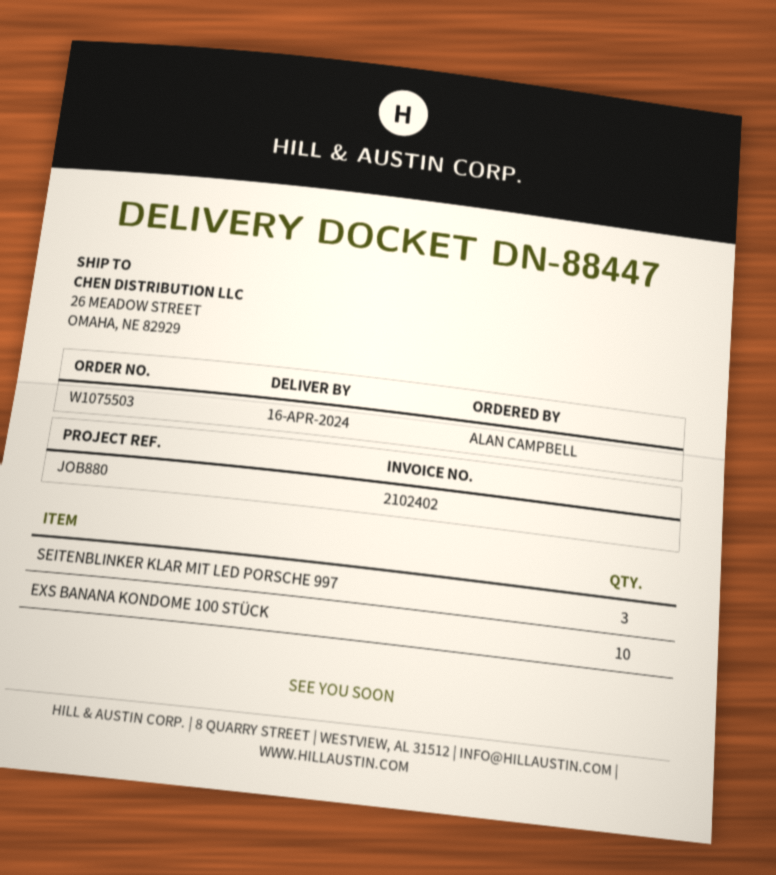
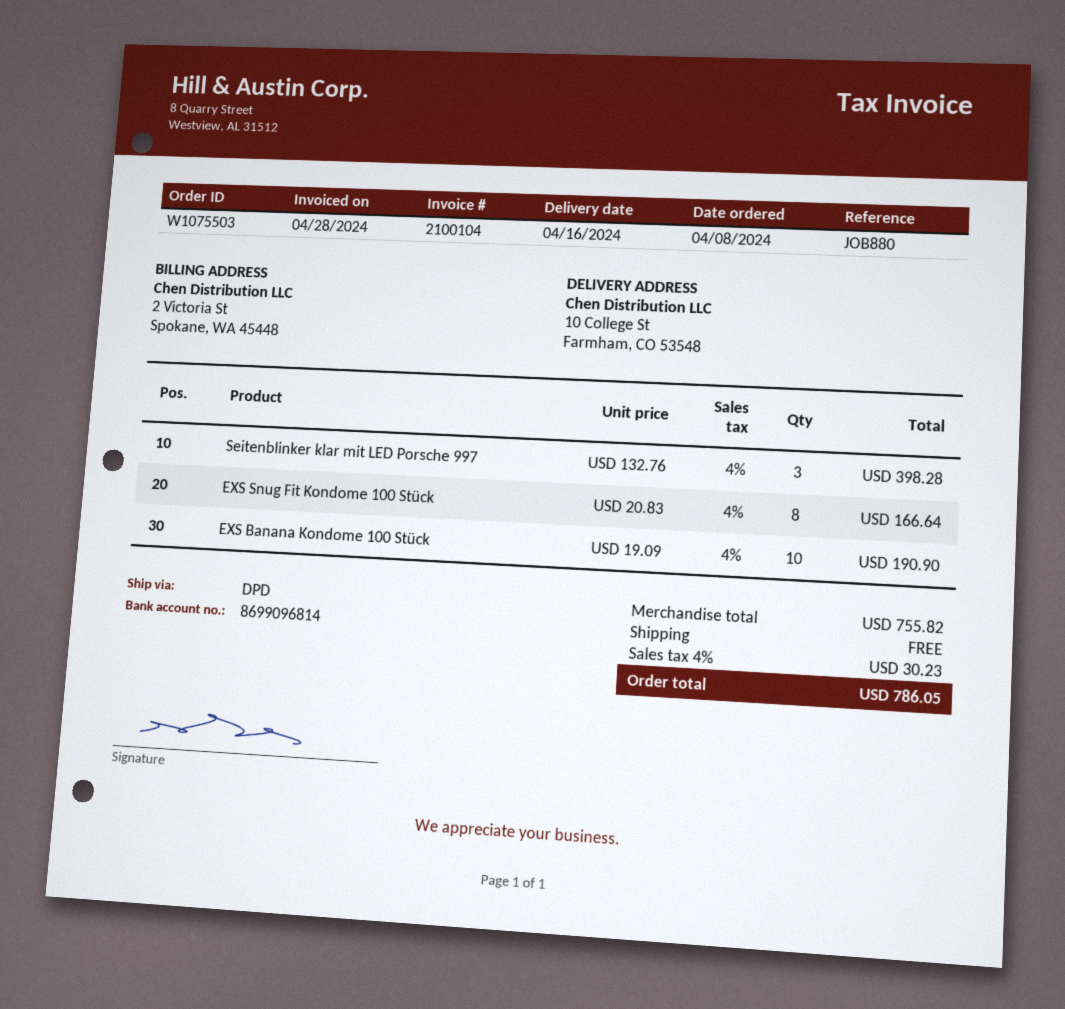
invoice number: 2102402 -> 2100104
ship to: 26 MEADOW STREET, OMAHA, NE 82929 -> 10 College St, Farmham, CO 53548
EXS Snug Fit Kondome 100 Stück: none -> 8

